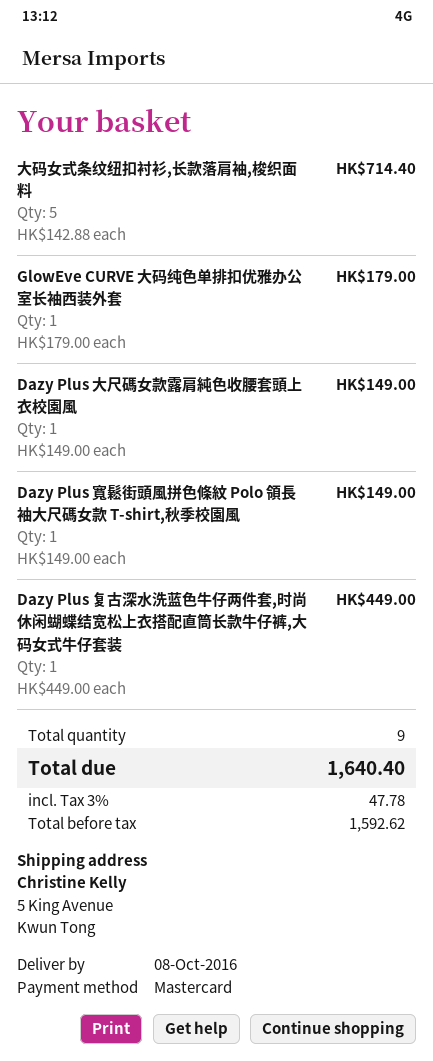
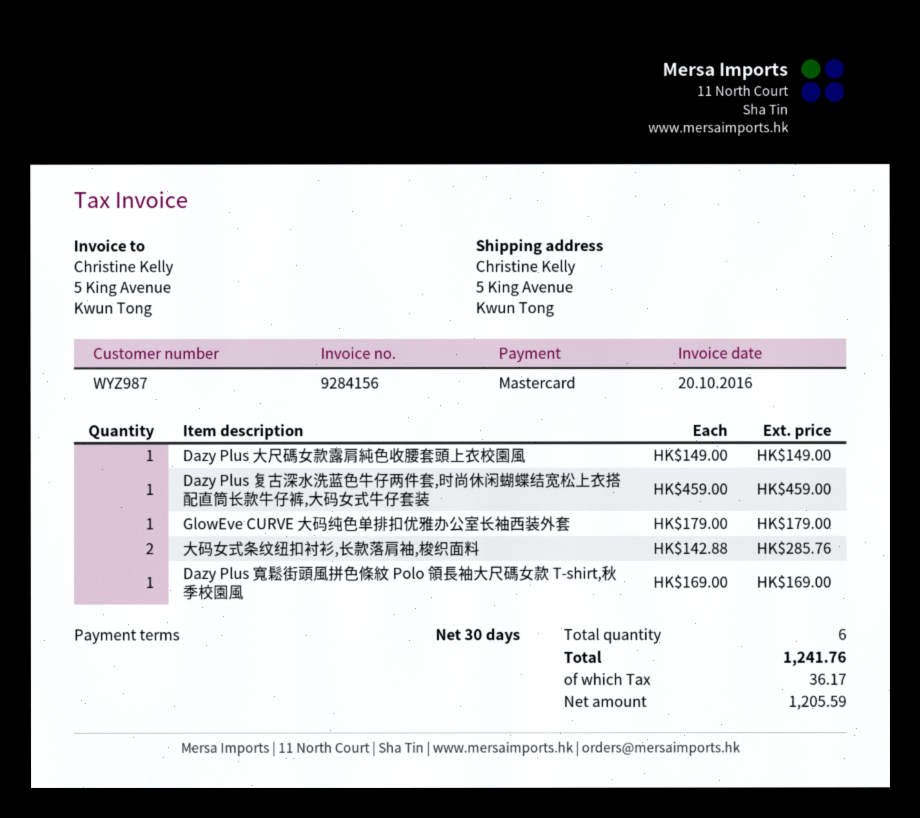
大码女式条纹纽扣衬衫,长款落肩袖,梭织面料: 5 x 142.88 = 714.40 -> 2 x 142.88 = 285.76
Dazy Plus 寬鬆街頭風拼色條紋 Polo 領長袖大尺碼女款 T-shirt,秋季校園風: 1 x 149.00 = 149.00 -> 1 x 169.00 = 169.00
Dazy Plus 复古深水洗蓝色牛仔两件套,时尚休闲蝴蝶结宽松上衣搭配直筒长款牛仔裤,大码女式牛仔套装: 1 x 449.00 = 449.00 -> 1 x 459.00 = 459.00
total quantity: 9 -> 6
net: 1592.62 -> 1205.59
tax: 47.78 -> 36.17
total: 1640.40 -> 1241.76

